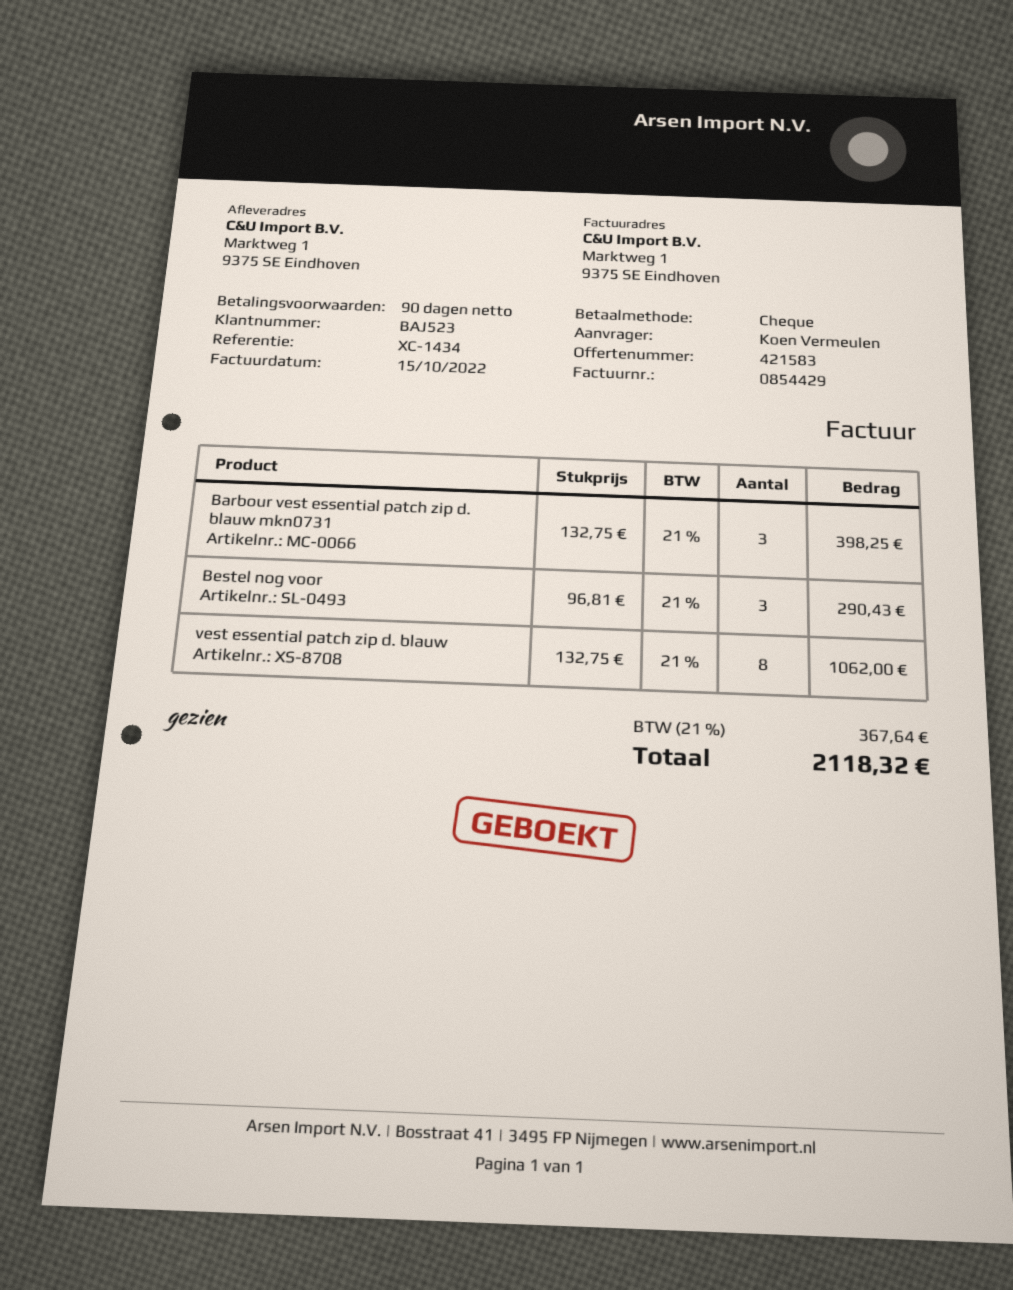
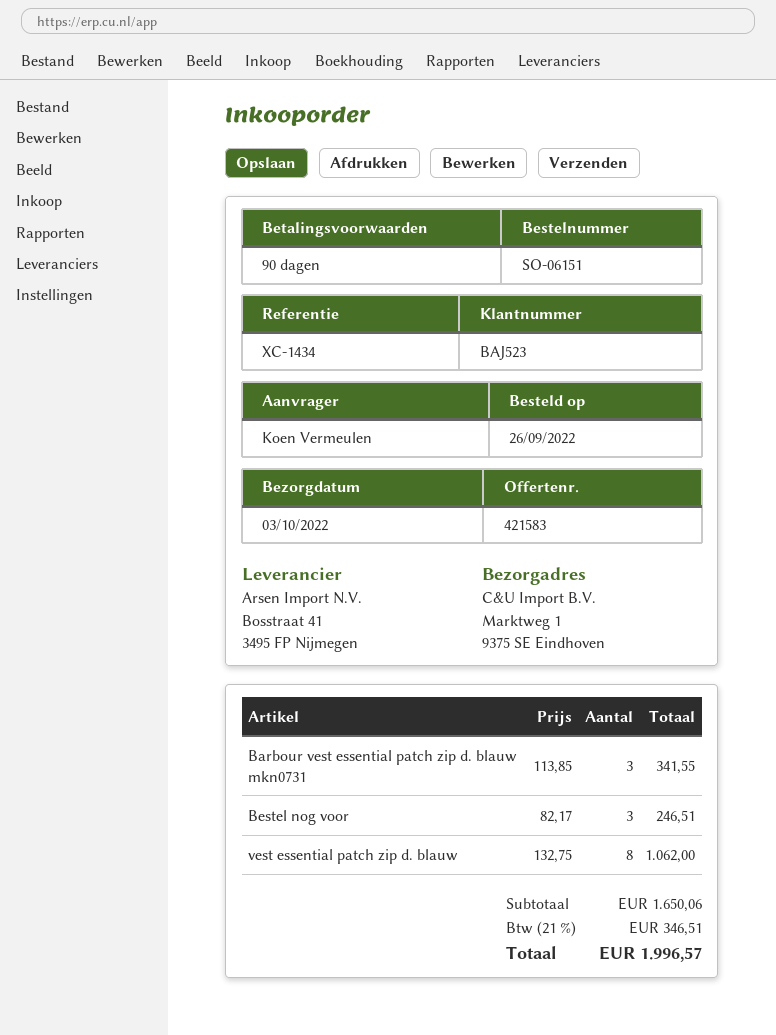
Barbour vest essential patch zip d. blauw mkn0731: 3 x 132.75 = 398.25 -> 3 x 113.85 = 341.55
Bestel nog voor: 3 x 96.81 = 290.43 -> 3 x 82.17 = 246.51
tax: 21% = 367.64 -> 21% = 346.51
total: 2118.32 -> 1996.57

